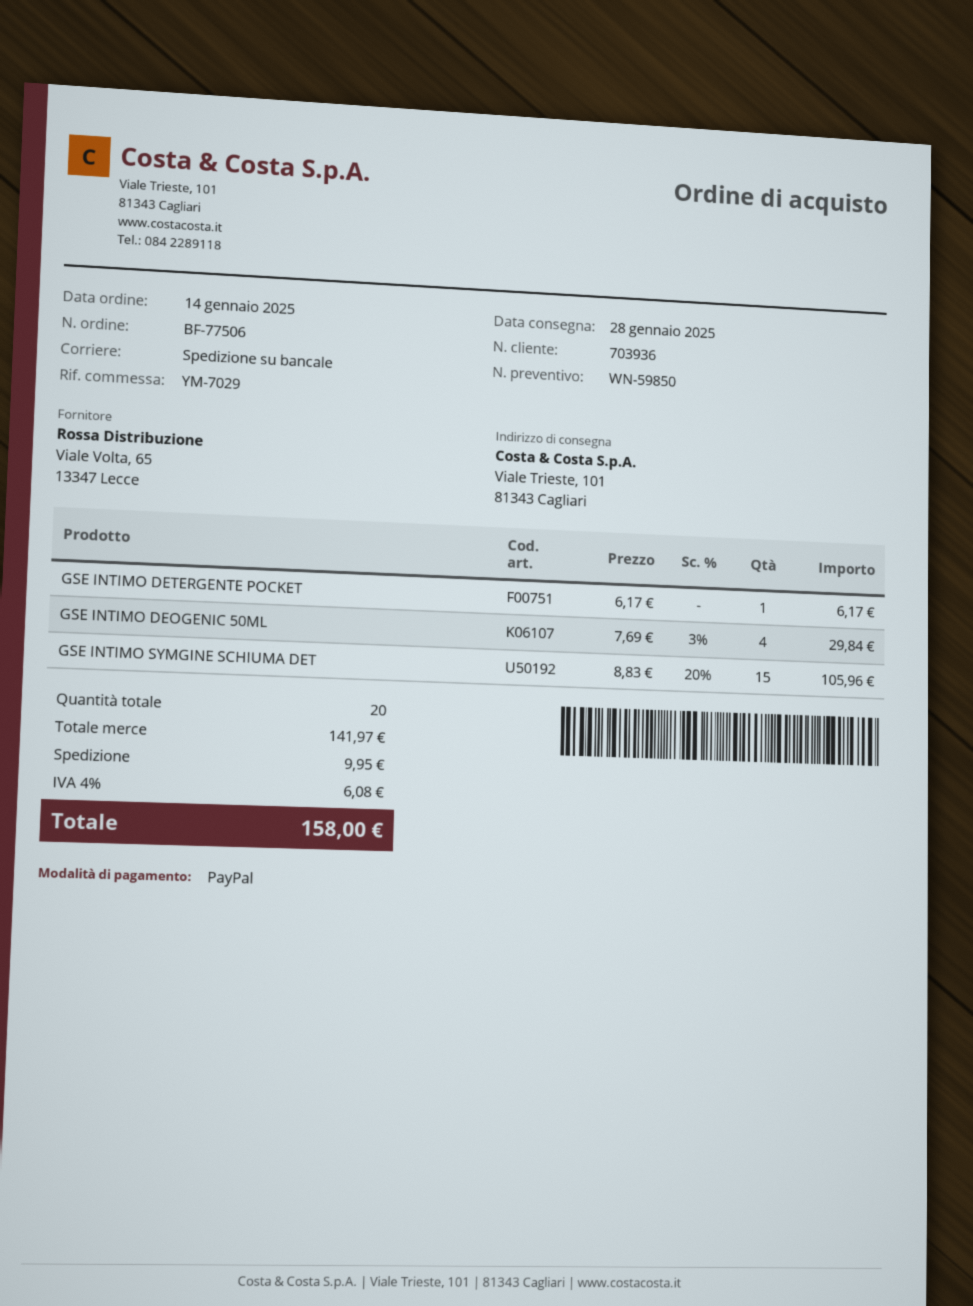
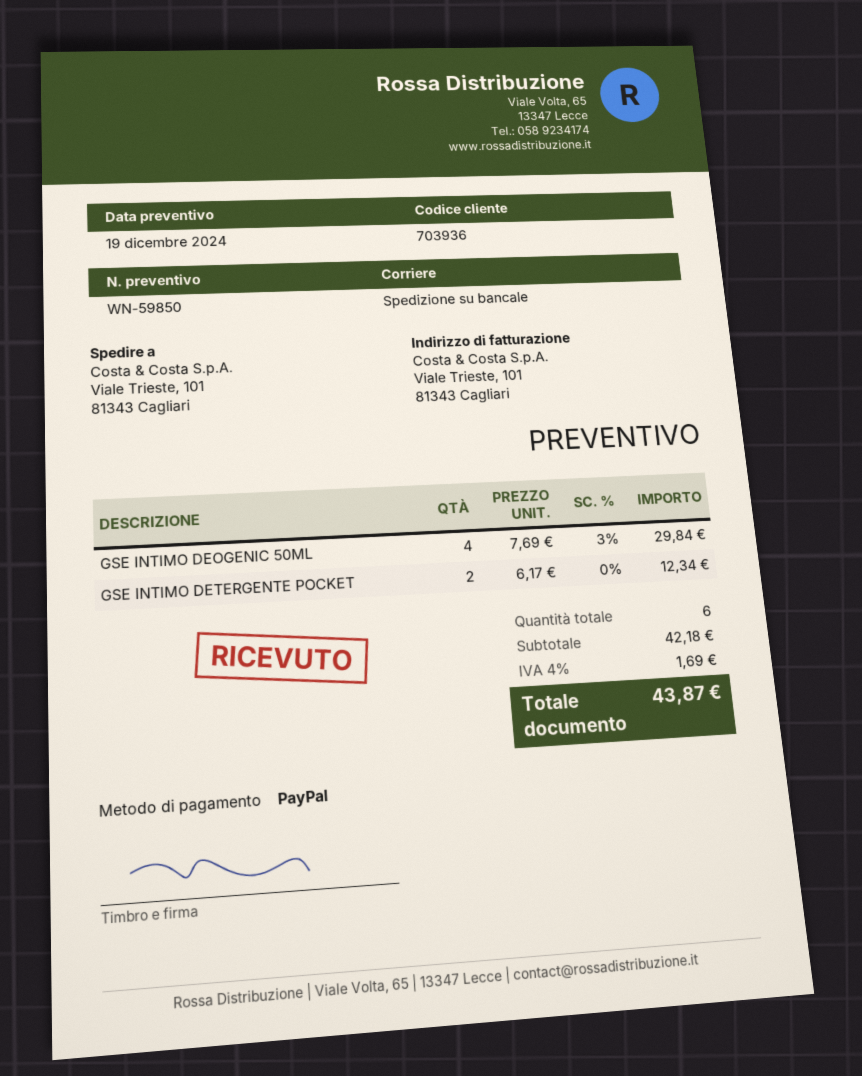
GSE INTIMO DETERGENTE POCKET: 1 x 6.17 = 6.17 -> 2 x 6.17 = 12.34
GSE INTIMO SYMGINE SCHIUMA DET: 15 x 8.83 - 20% = 105.96 -> none
total quantity: 20 -> 6
subtotal: 141.97 -> 42.18
shipping: 9.95 -> none
tax: 4% = 6.08 -> 4% = 1.69
total: 158.00 -> 43.87

